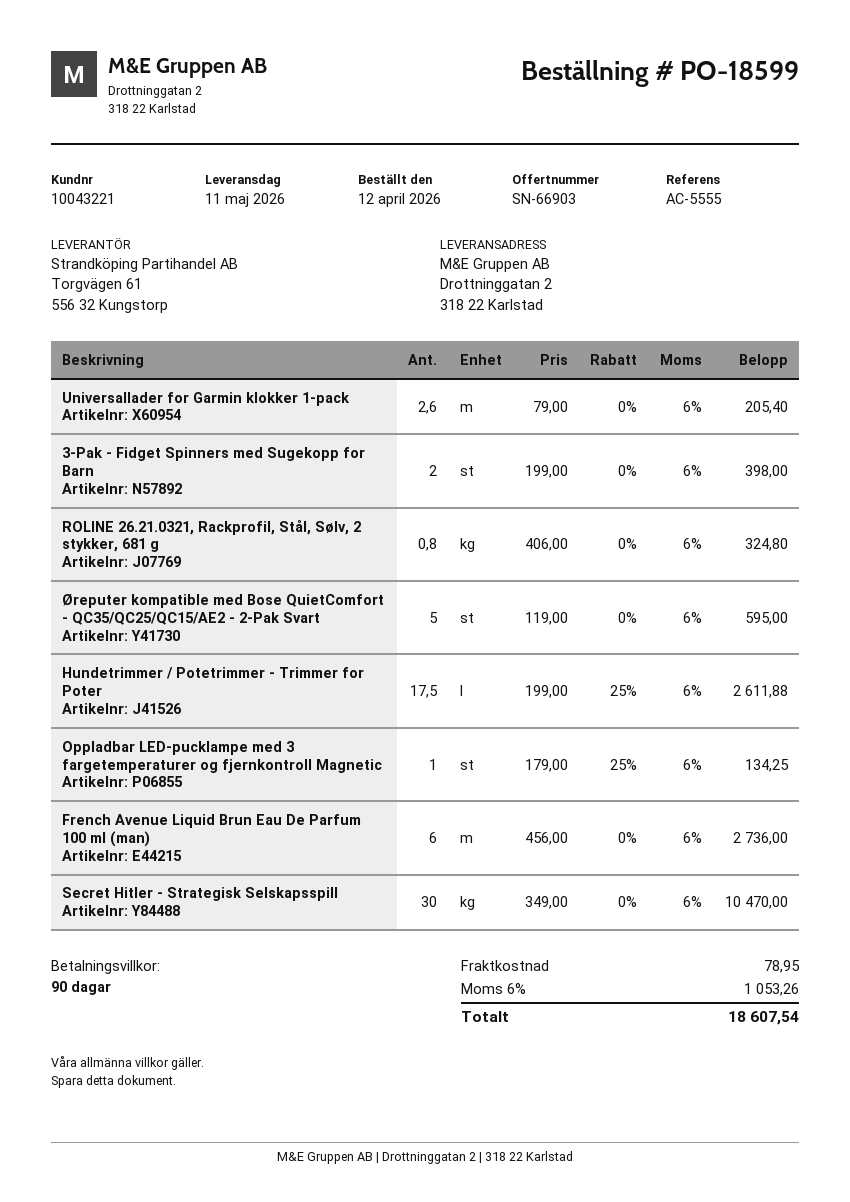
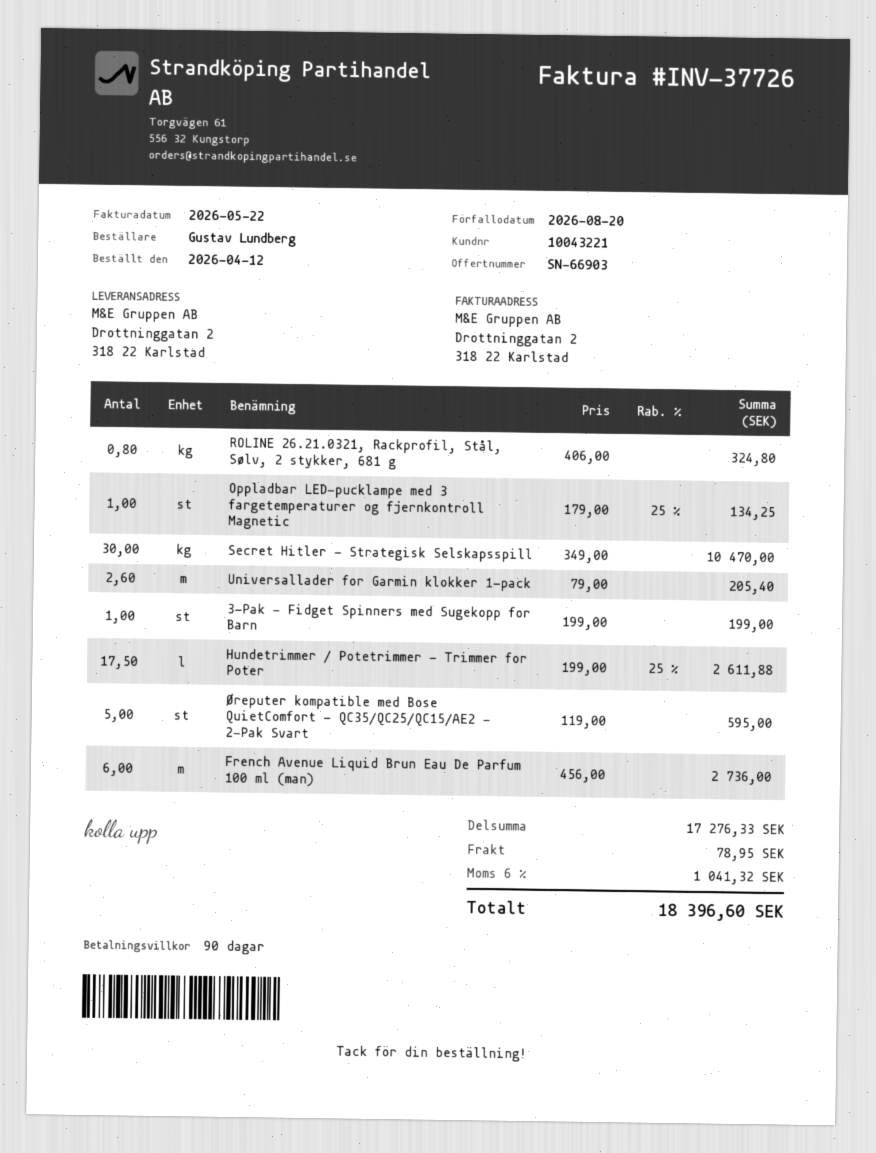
3-Pak - Fidget Spinners med Sugekopp for Barn: 2 x 199.00 = 398.00 -> 1 x 199.00 = 199.00
tax: 6% = 1053.26 -> 6% = 1041.32
total: 18607.54 -> 18396.60

